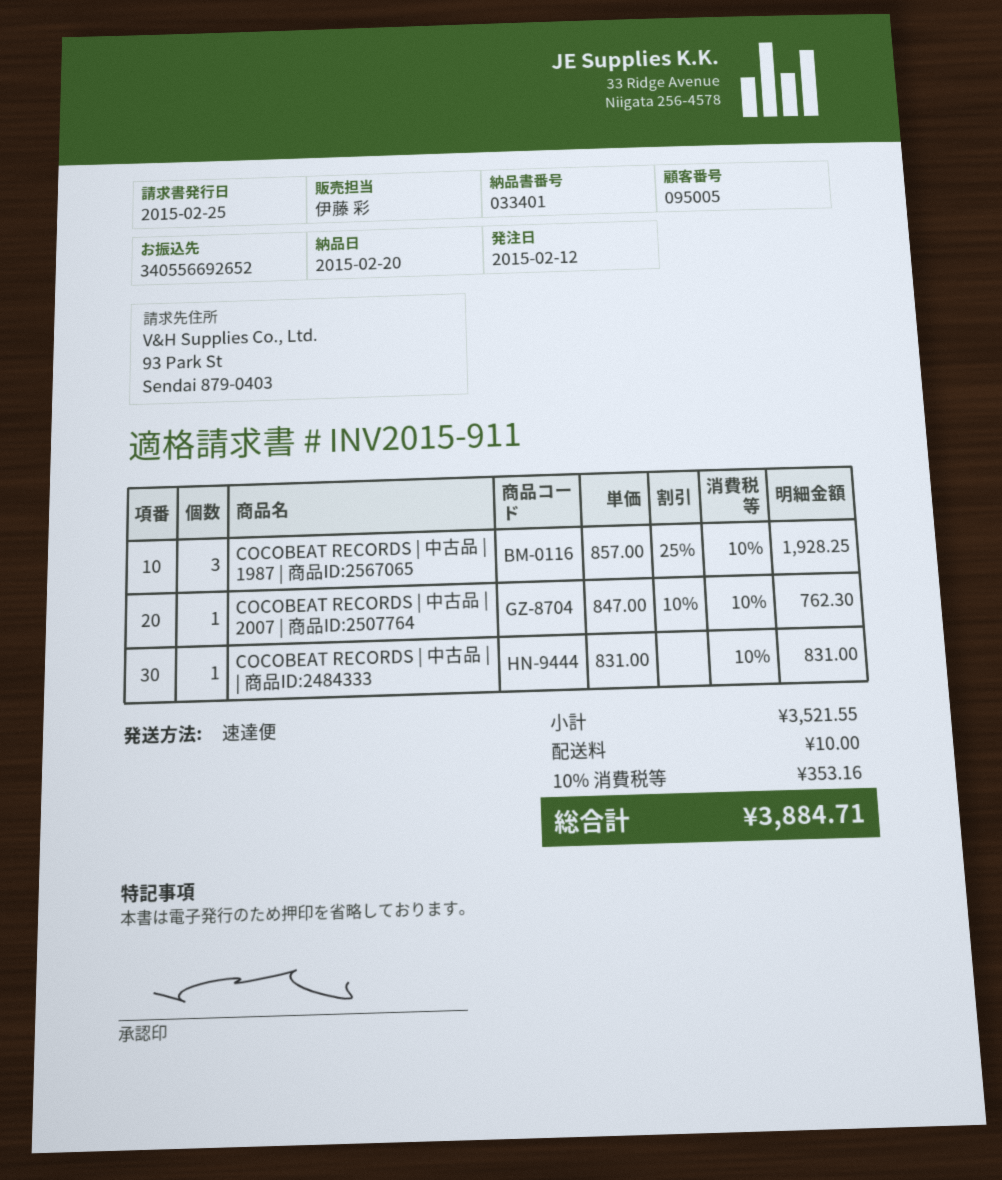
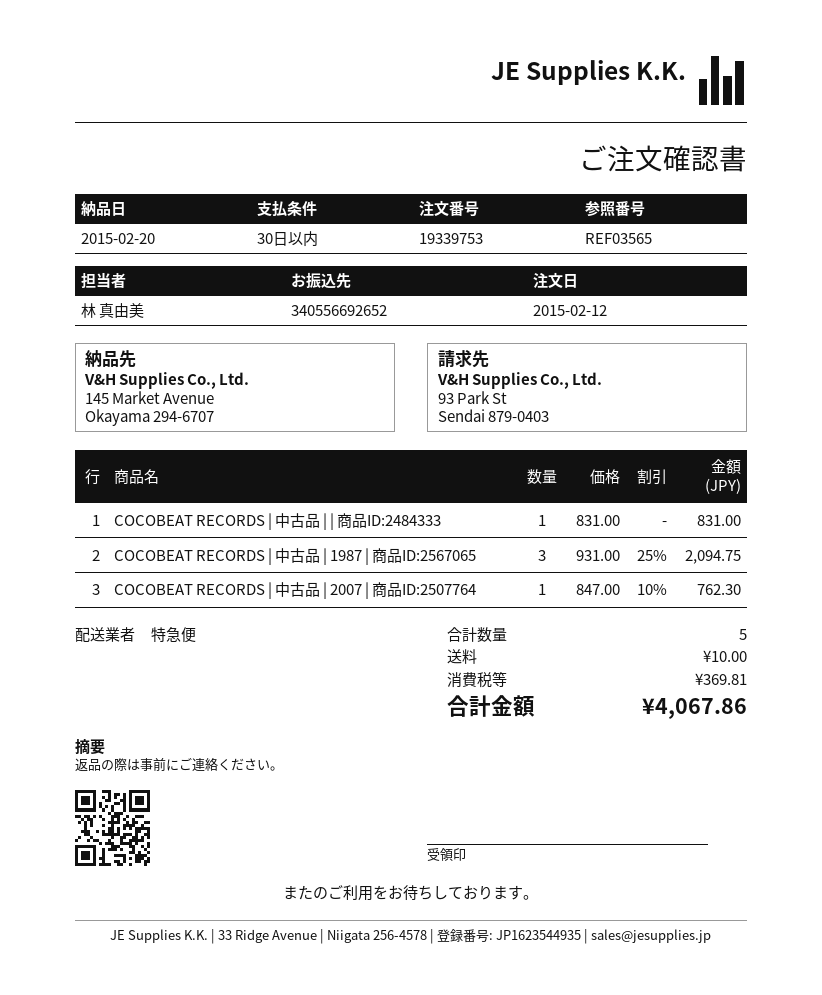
sales rep: 伊藤 彩 -> 林 真由美
COCOBEAT RECORDS | 中古品 | 1987 | 商品ID:2567065: 3 x 857.00 - 25% = 1928.25 -> 3 x 931.00 - 25% = 2094.75
tax: 353.16 -> 369.81
total: 3884.71 -> 4067.86

